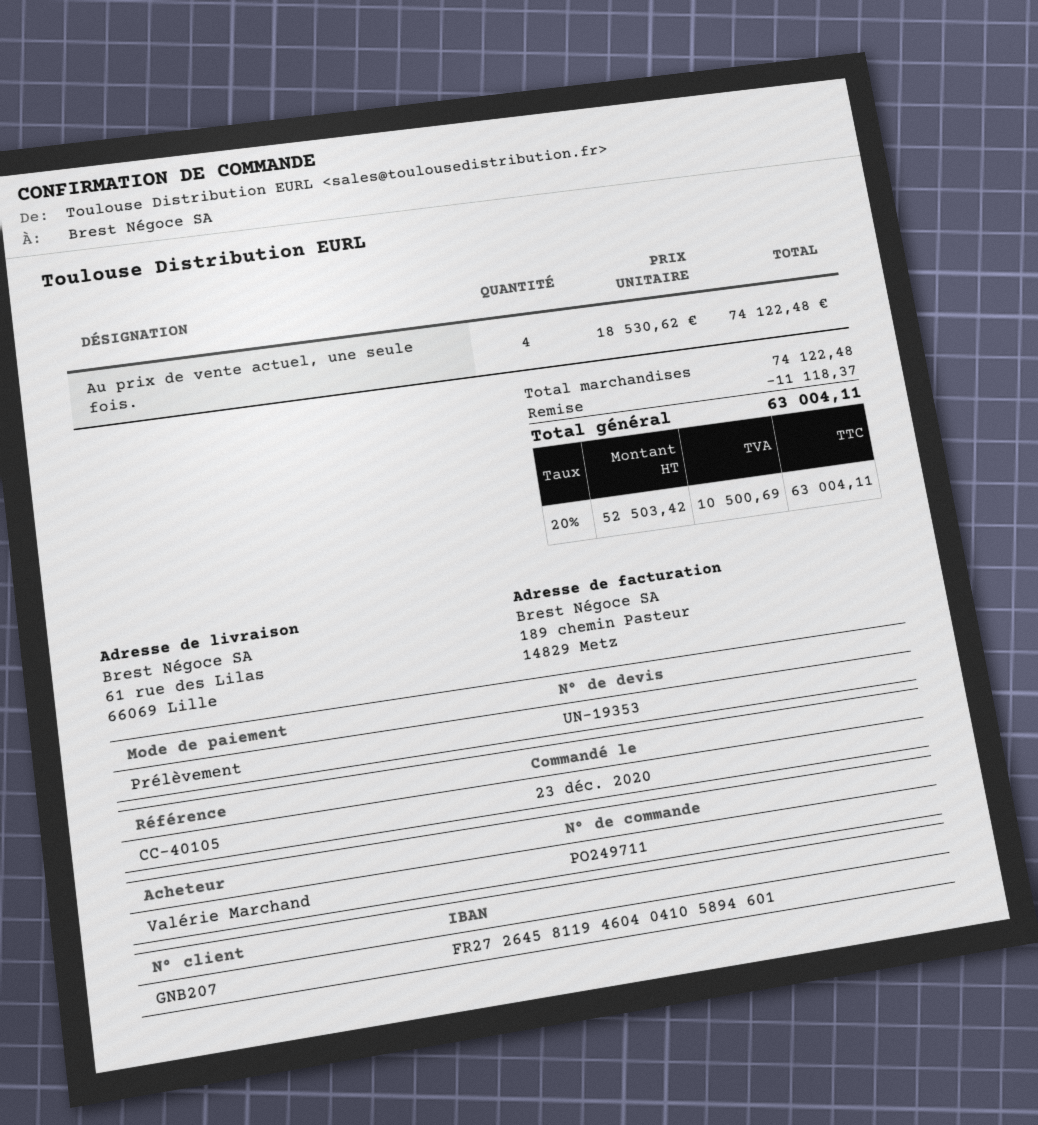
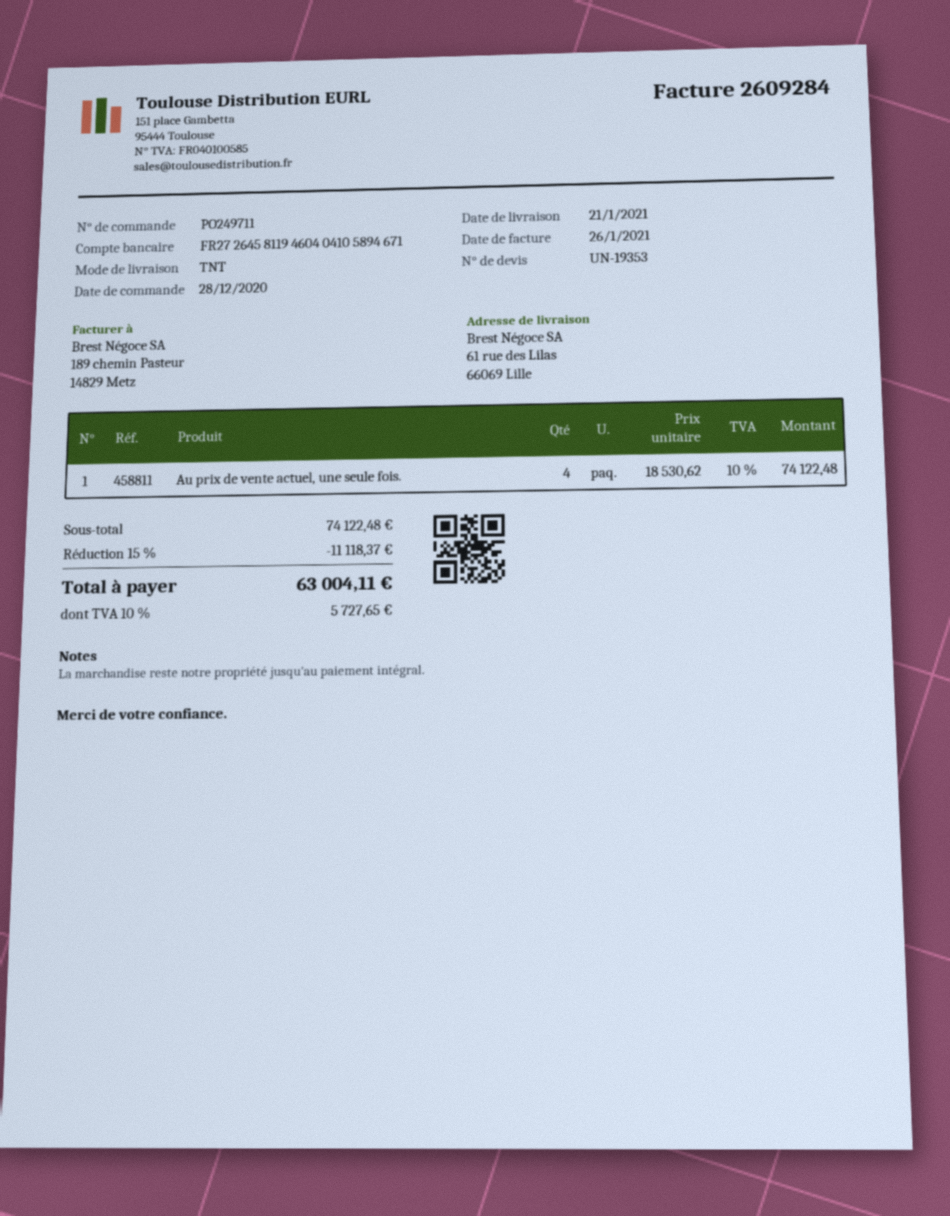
order date: 2020-12-23 -> 2020-12-28
bank account: FR2726458119460404105894601 -> FR2726458119460404105894671
tax: 20% = 10500.69 -> 10% = 5727.65

